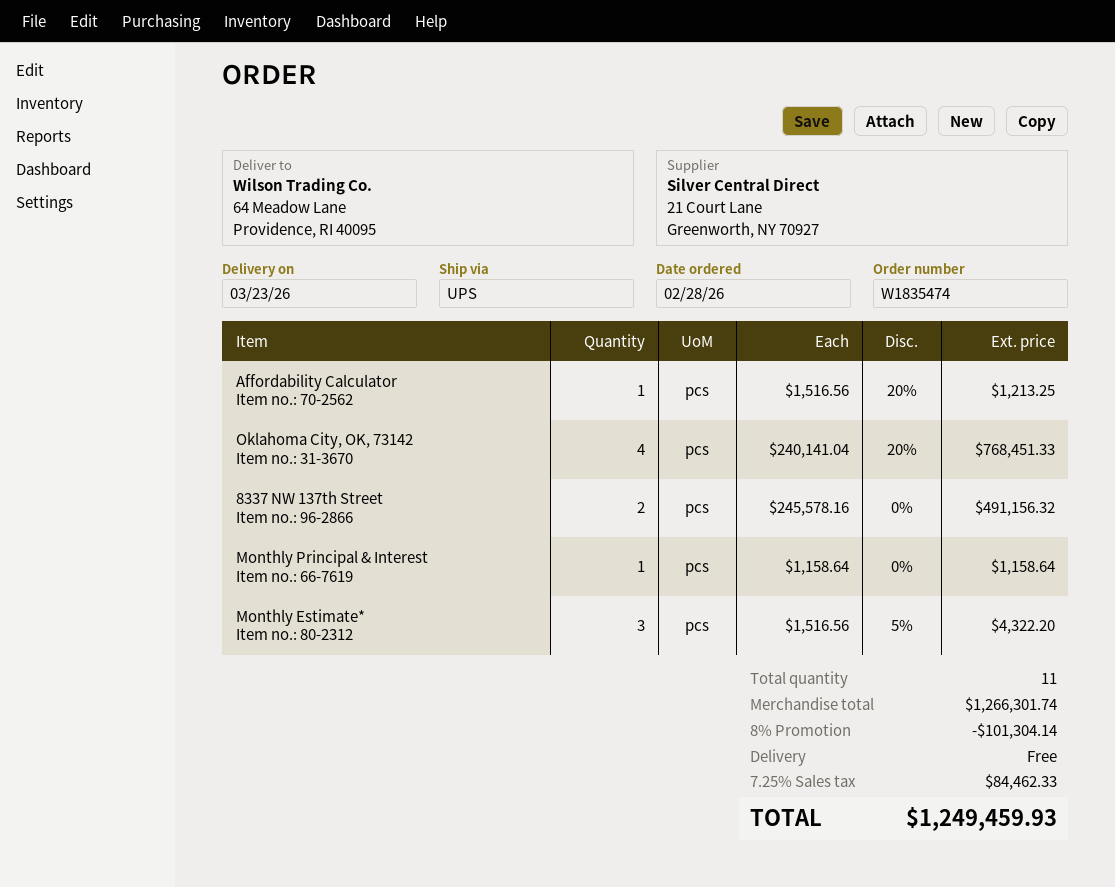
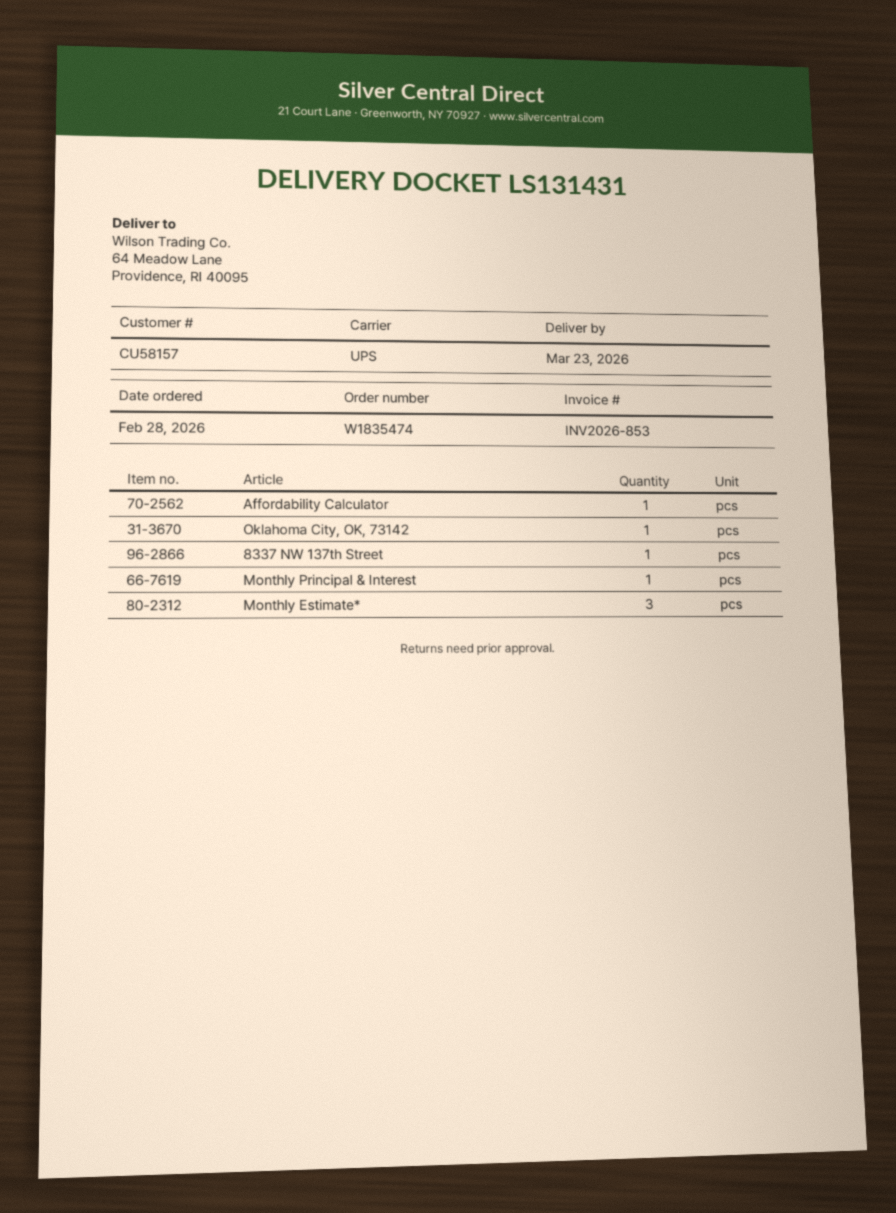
Oklahoma City, OK, 73142: 4 -> 1
8337 NW 137th Street: 2 -> 1

